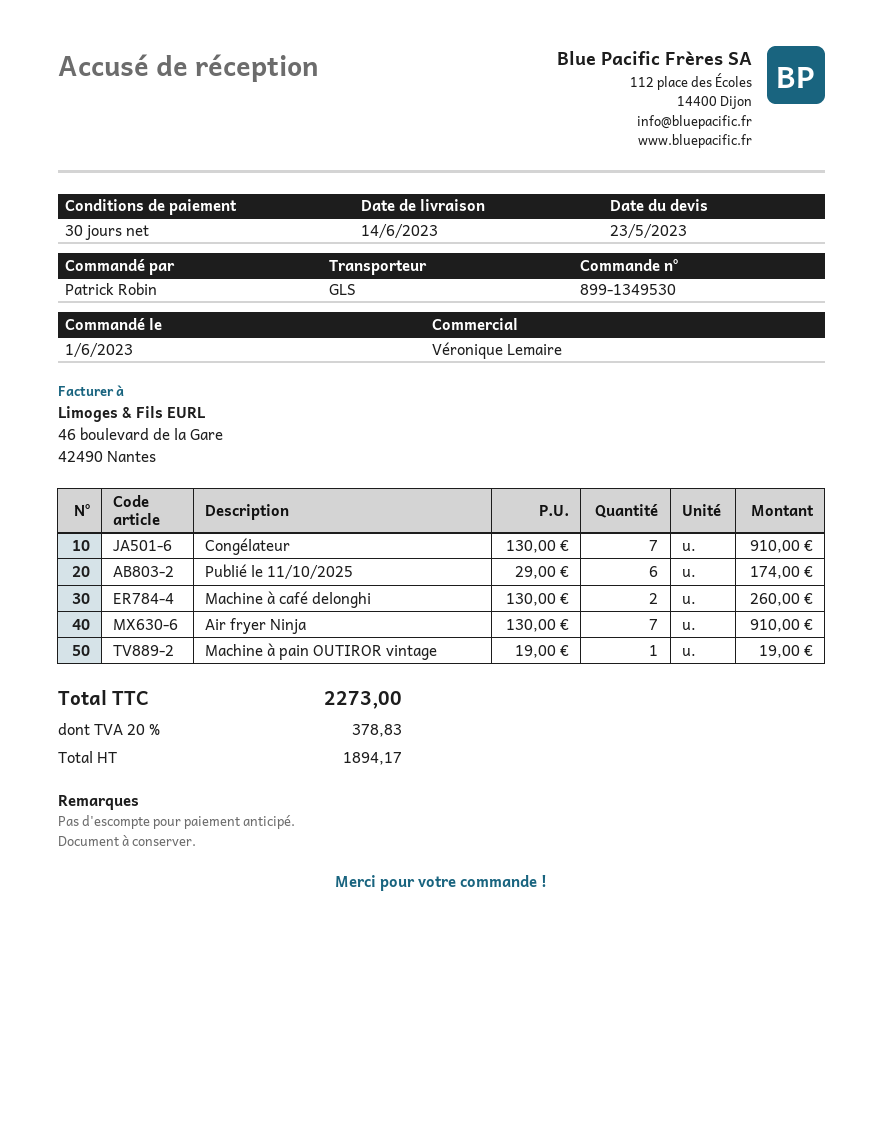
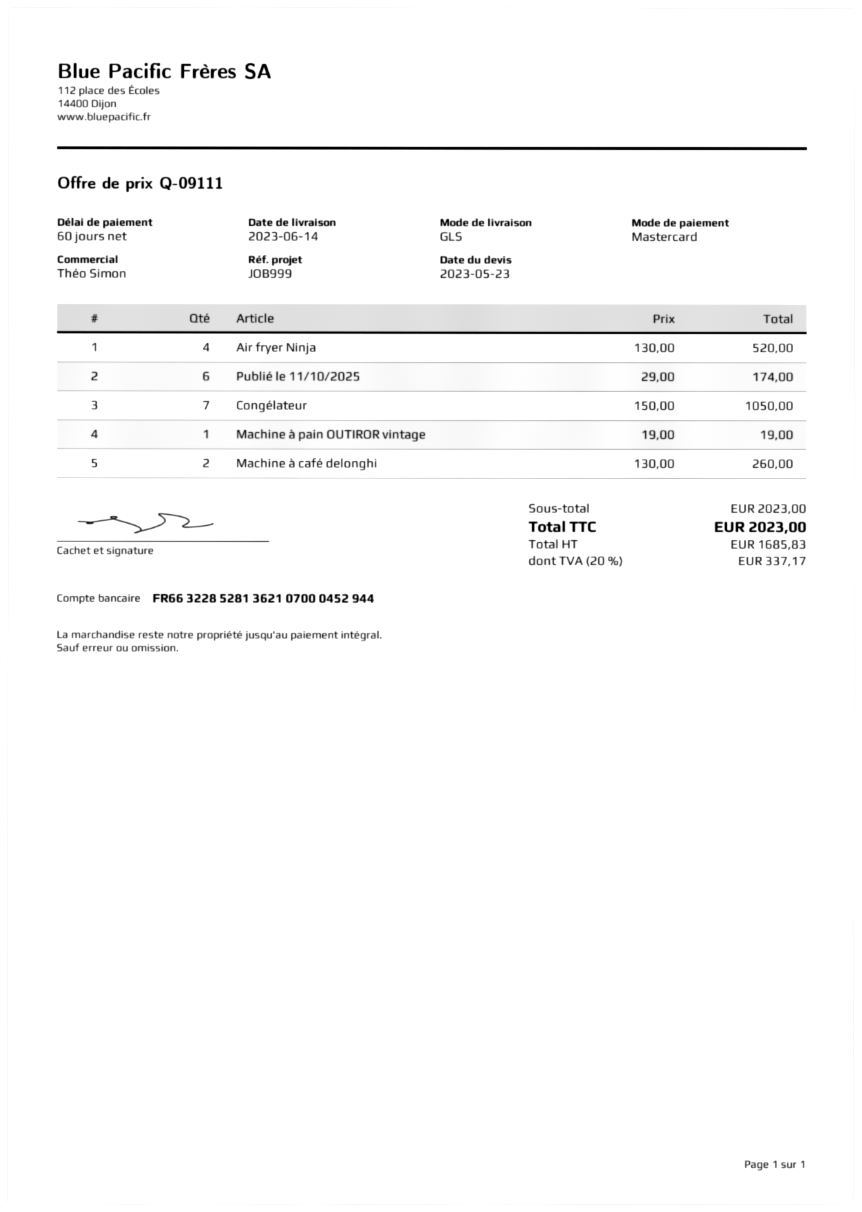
payment terms: 30 days -> 60 days
sales rep: Véronique Lemaire -> Théo Simon
Congélateur: 7 x 130.00 = 910.00 -> 7 x 150.00 = 1050.00
Air fryer Ninja: 7 x 130.00 = 910.00 -> 4 x 130.00 = 520.00
net: 1894.17 -> 1685.83
tax: 20% = 378.83 -> 20% = 337.17
total: 2273.00 -> 2023.00

